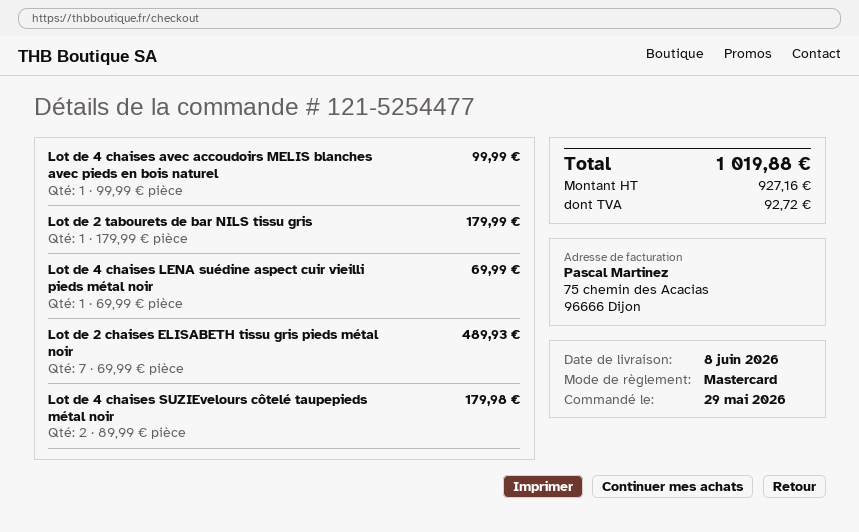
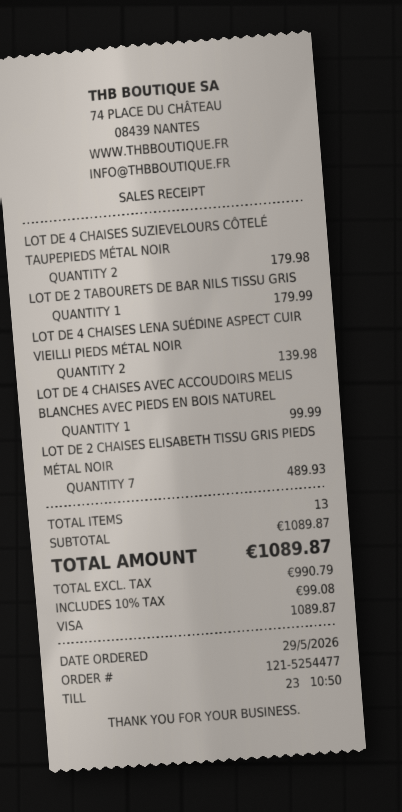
payment method: Mastercard -> Visa
Lot de 4 chaises LENA suédine aspect cuir vieilli pieds métal noir: 1 for 69.99 -> 2 for 139.98
net: 927.16 -> 990.79
tax: 92.72 -> 99.08
total: 1019.88 -> 1089.87

